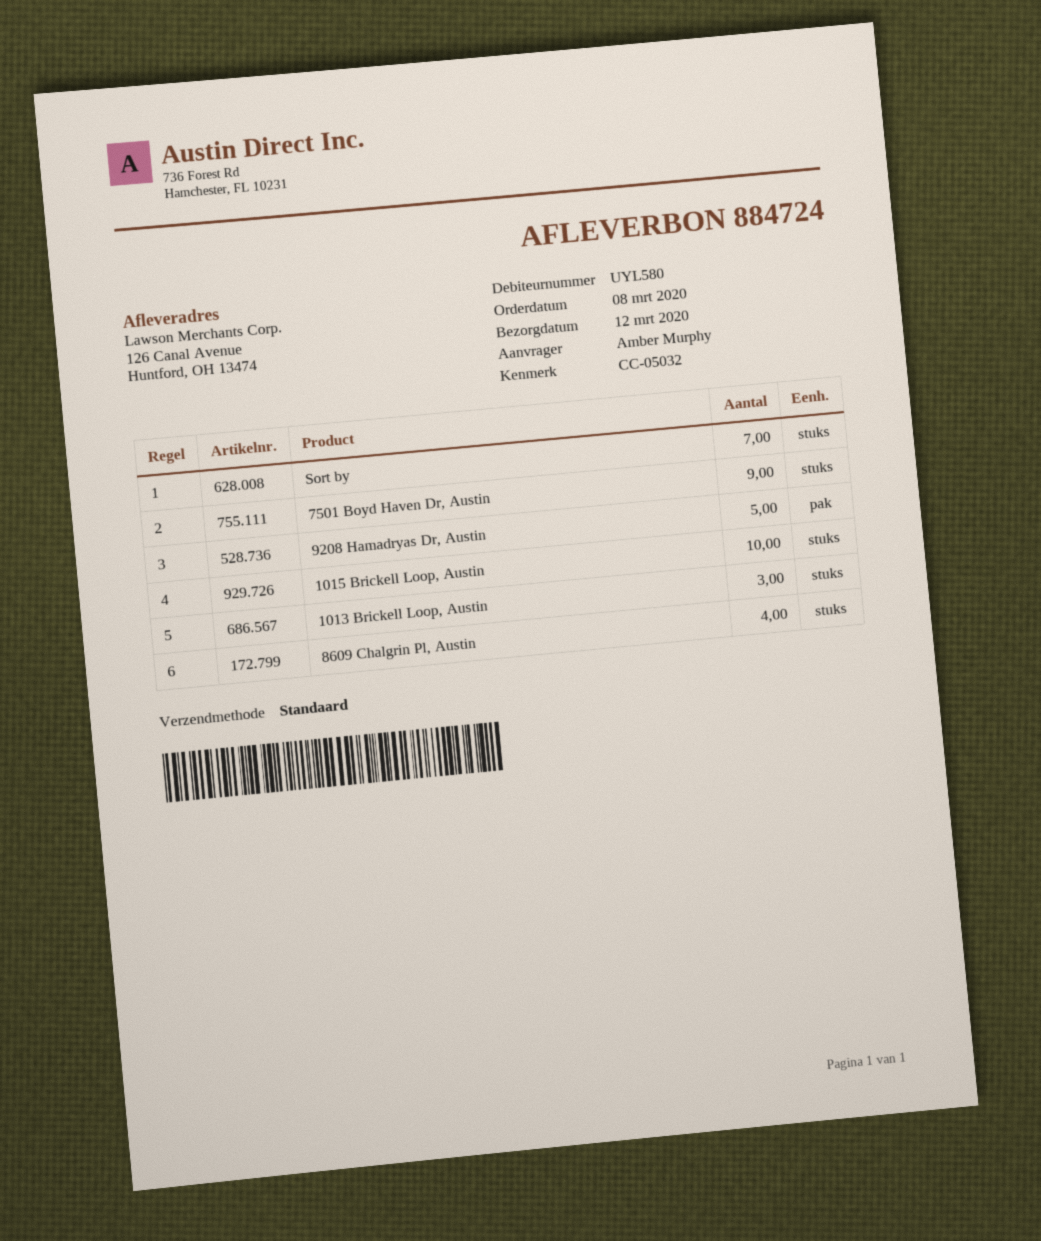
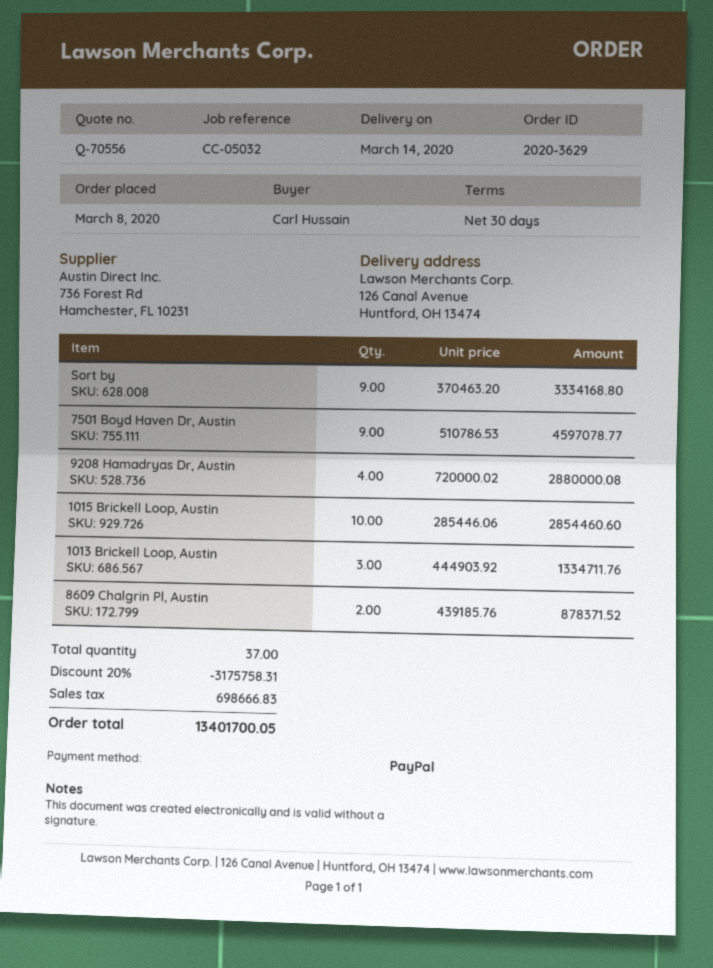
delivery date: 2020-03-12 -> 2020-03-14
ordered by: Amber Murphy -> Carl Hussain
Sort by: 7 -> 9
9208 Hamadryas Dr, Austin: 5 -> 4
8609 Chalgrin Pl, Austin: 4 -> 2

